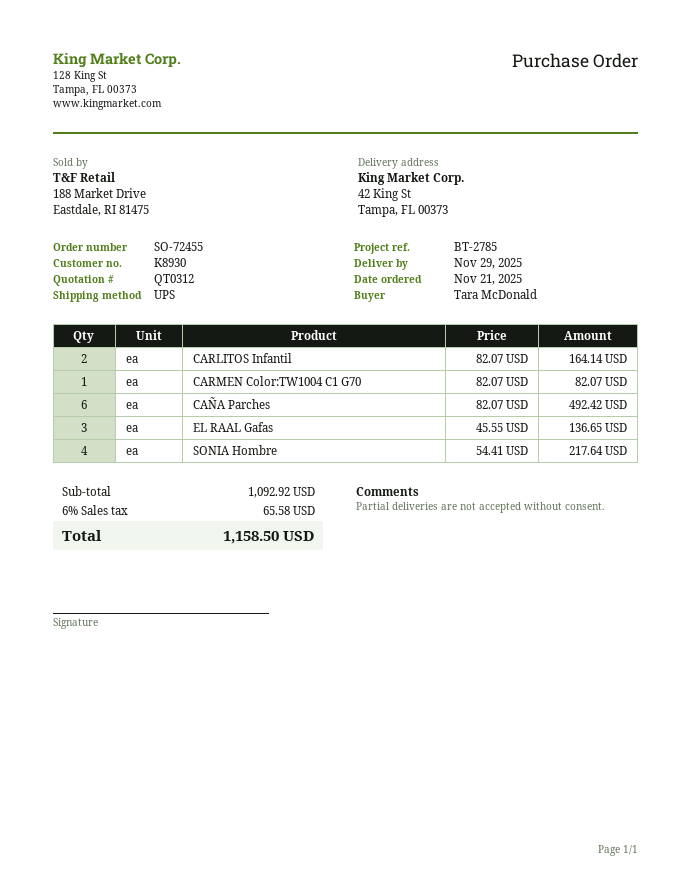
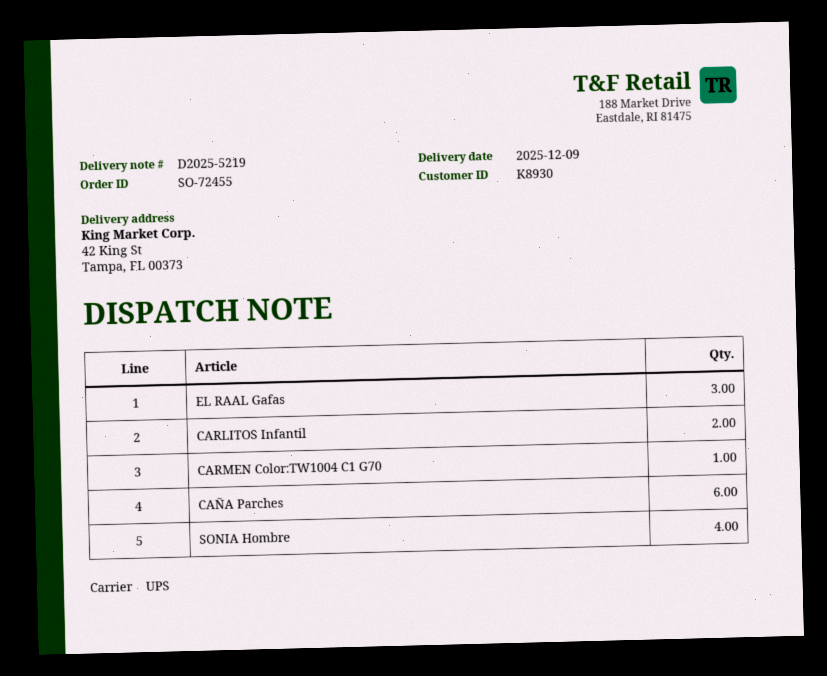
delivery date: 2025-11-29 -> 2025-12-09

